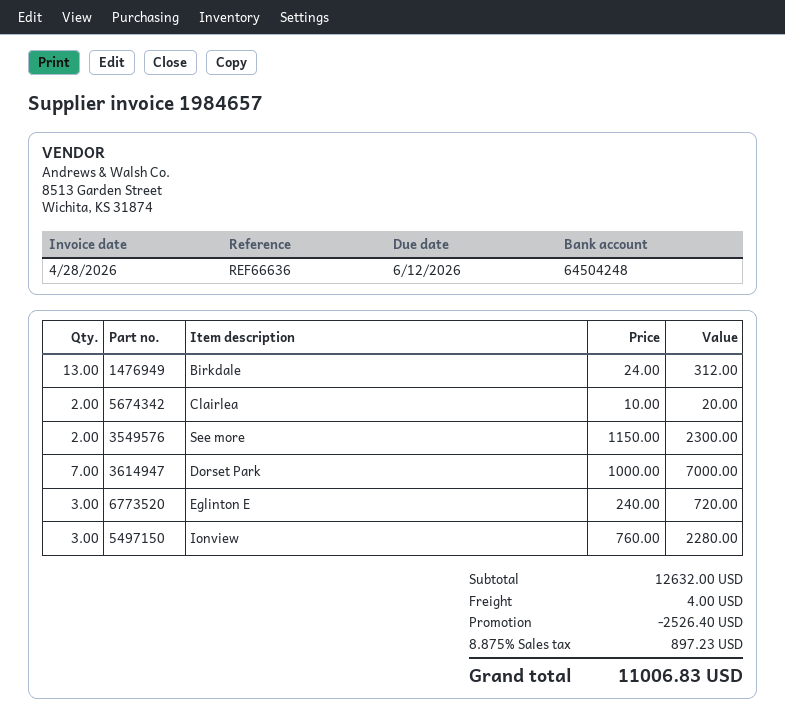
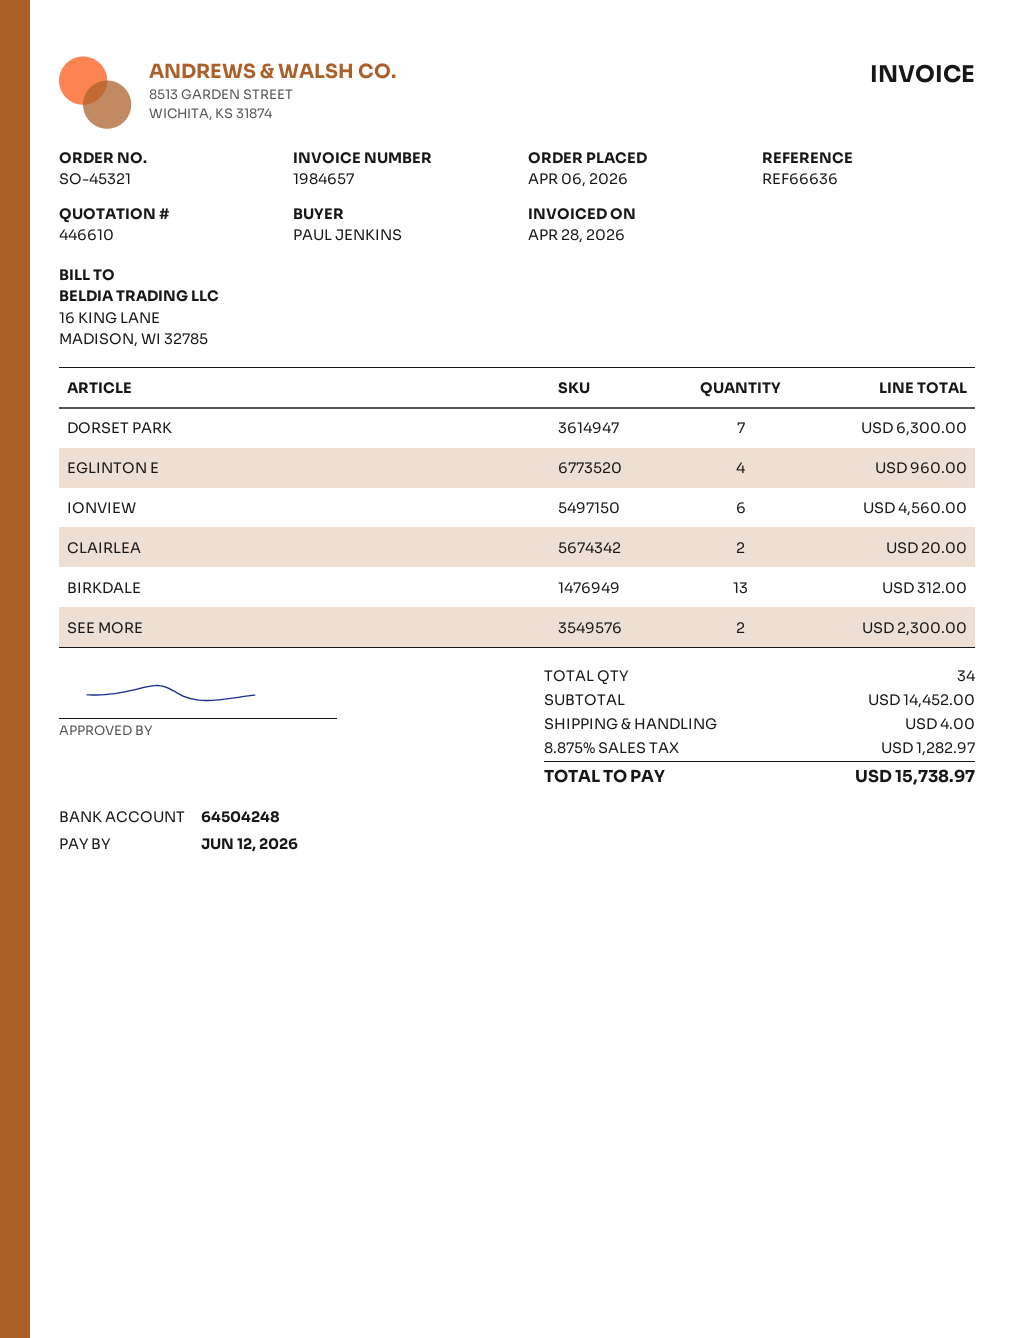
Dorset Park: 7 for 7000.00 -> 7 for 6300.00
Eglinton E: 3 for 720.00 -> 4 for 960.00
Ionview: 3 for 2280.00 -> 6 for 4560.00
subtotal: 12632.00 -> 14452.00
discount: 2526.40 -> none
tax: 8.875% = 897.23 -> 8.875% = 1282.97
total: 11006.83 -> 15738.97

